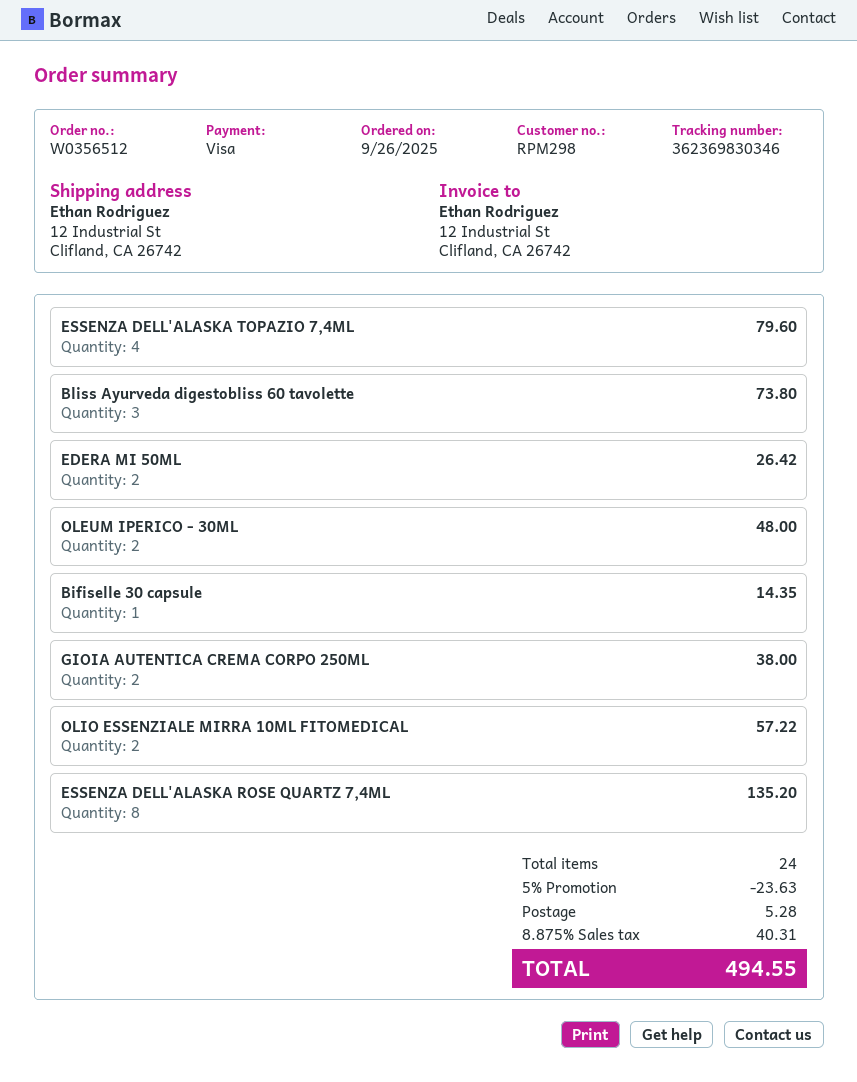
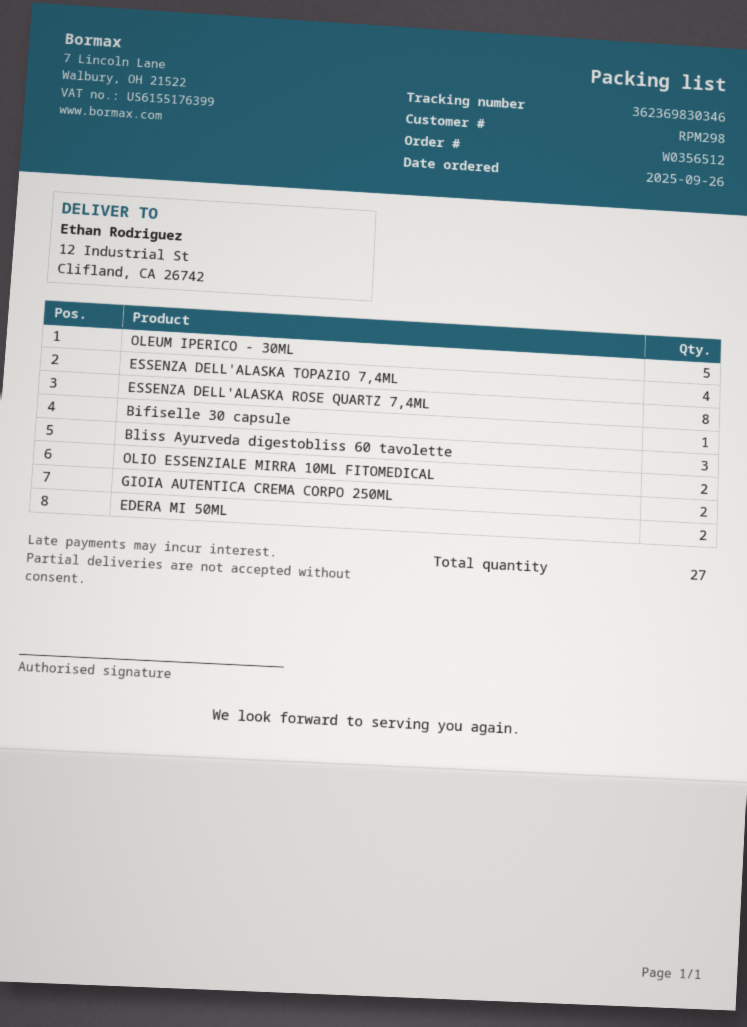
OLEUM IPERICO - 30ML: 2 -> 5
total quantity: 24 -> 27

